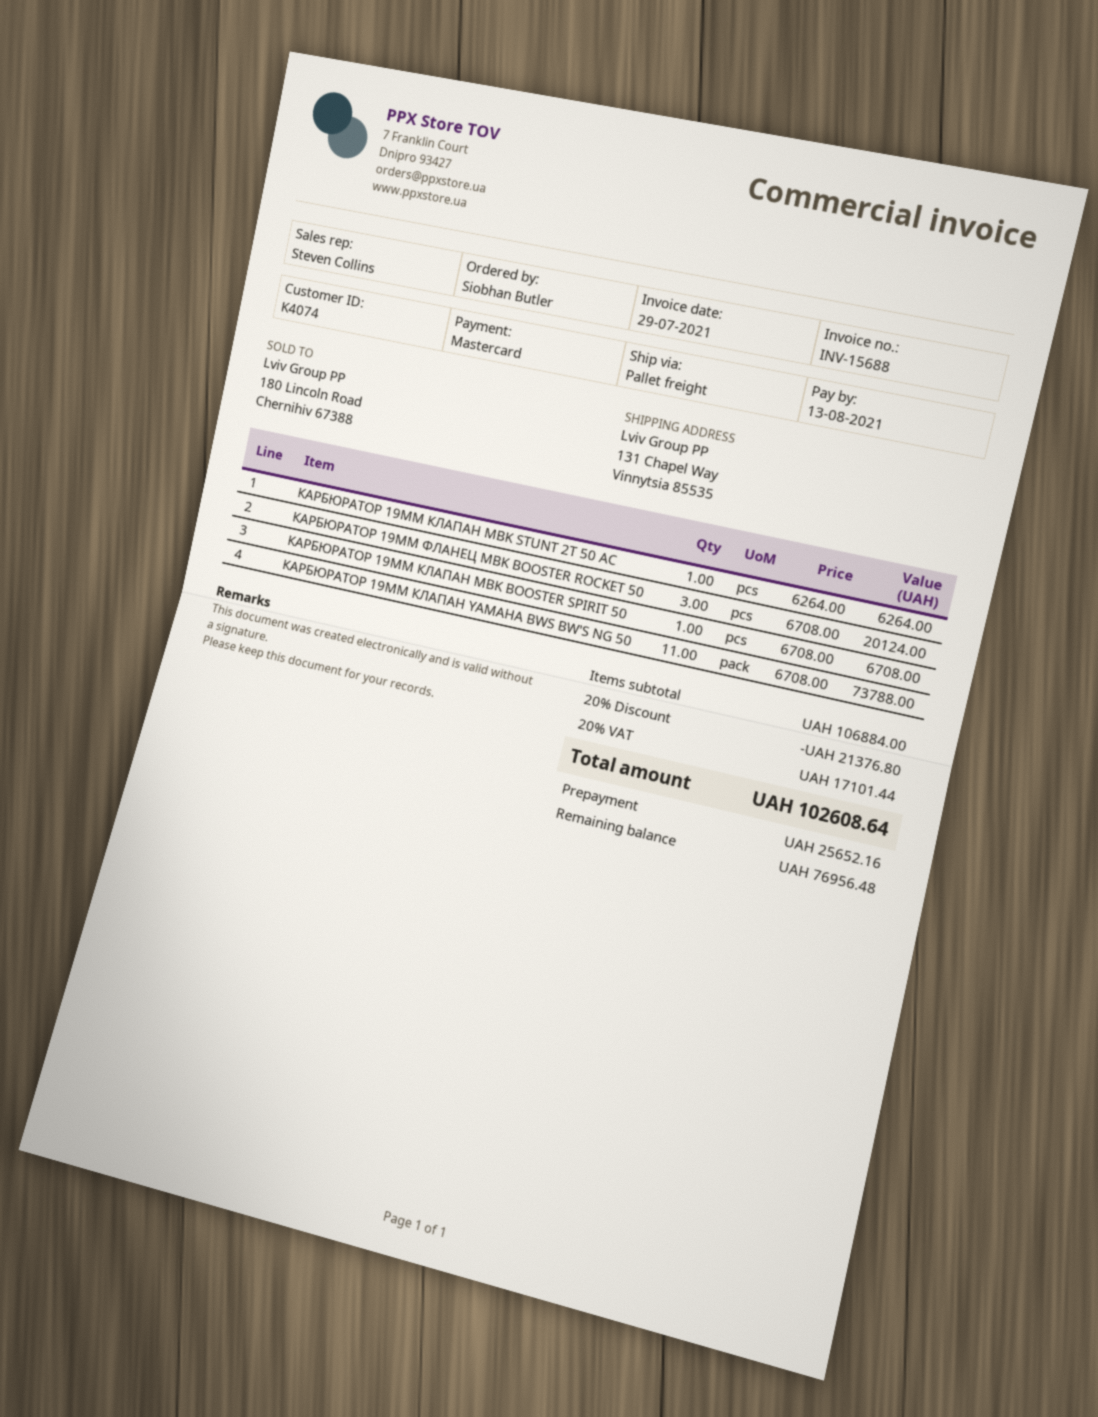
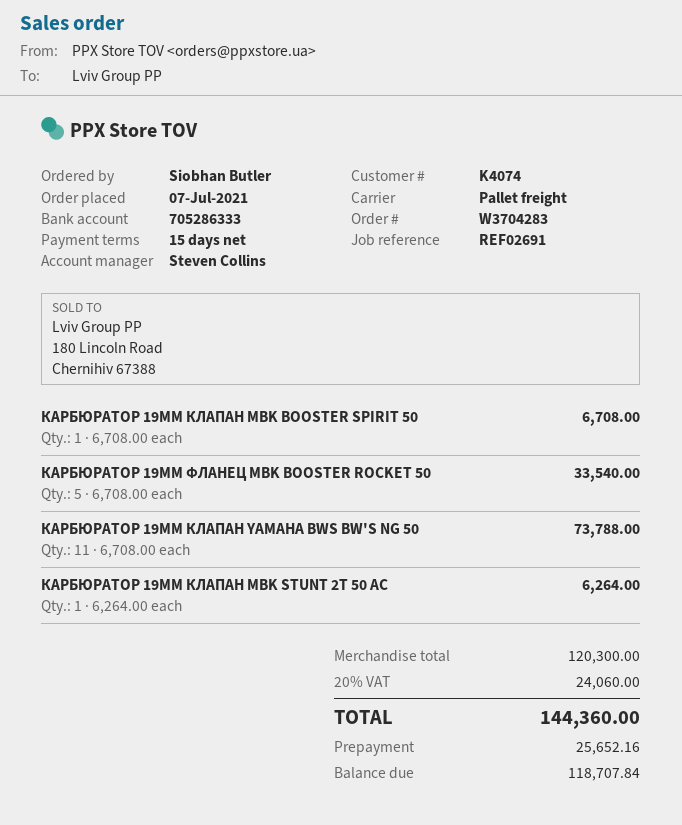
КАРБЮРАТОР 19MM ФЛАНЕЦ MBK BOOSTER ROCKET 50: 3 x 6708.00 = 20124.00 -> 5 x 6708.00 = 33540.00
subtotal: 106884.00 -> 120300.00
discount: 20% = 21376.80 -> none
tax: 20% = 17101.44 -> 20% = 24060.00
total: 102608.64 -> 144360.00
balance: 76956.48 -> 118707.84

